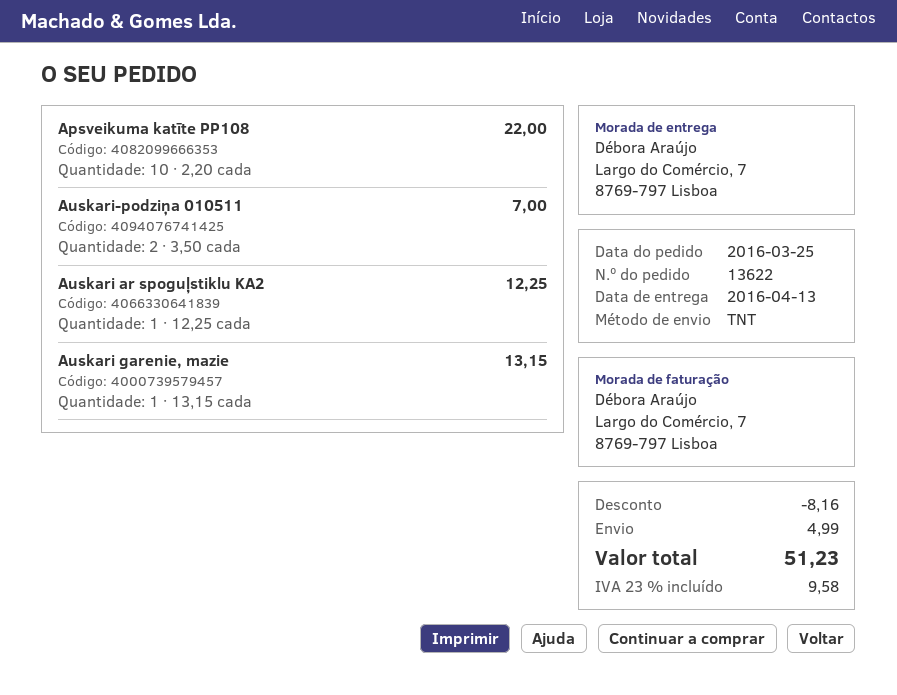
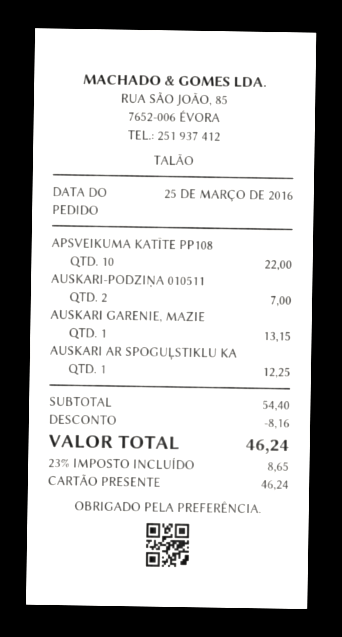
shipping: 4.99 -> none
tax: 23% = 9.58 -> 23% = 8.65
total: 51.23 -> 46.24

